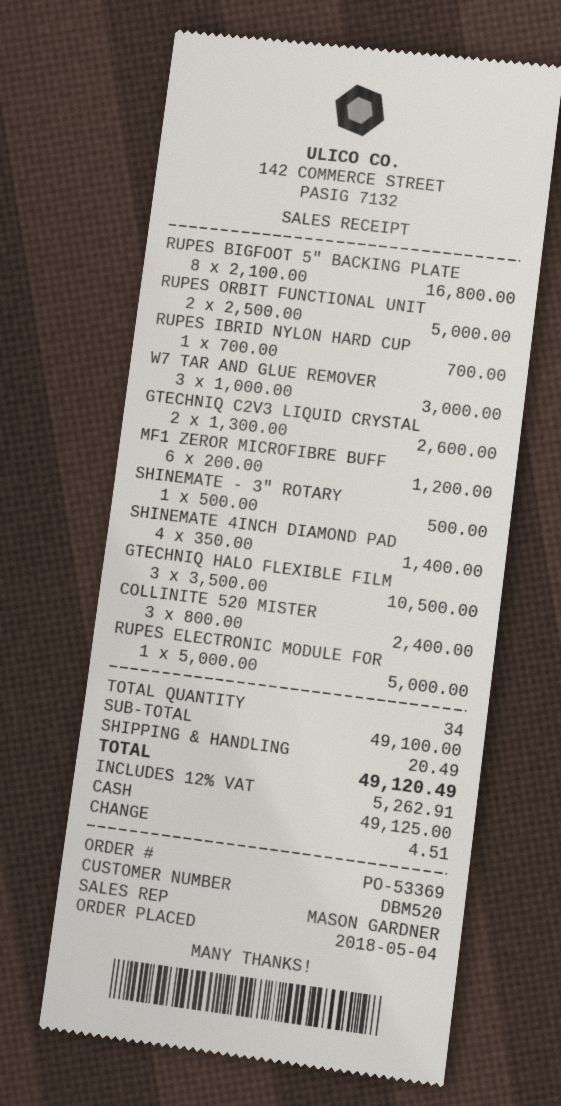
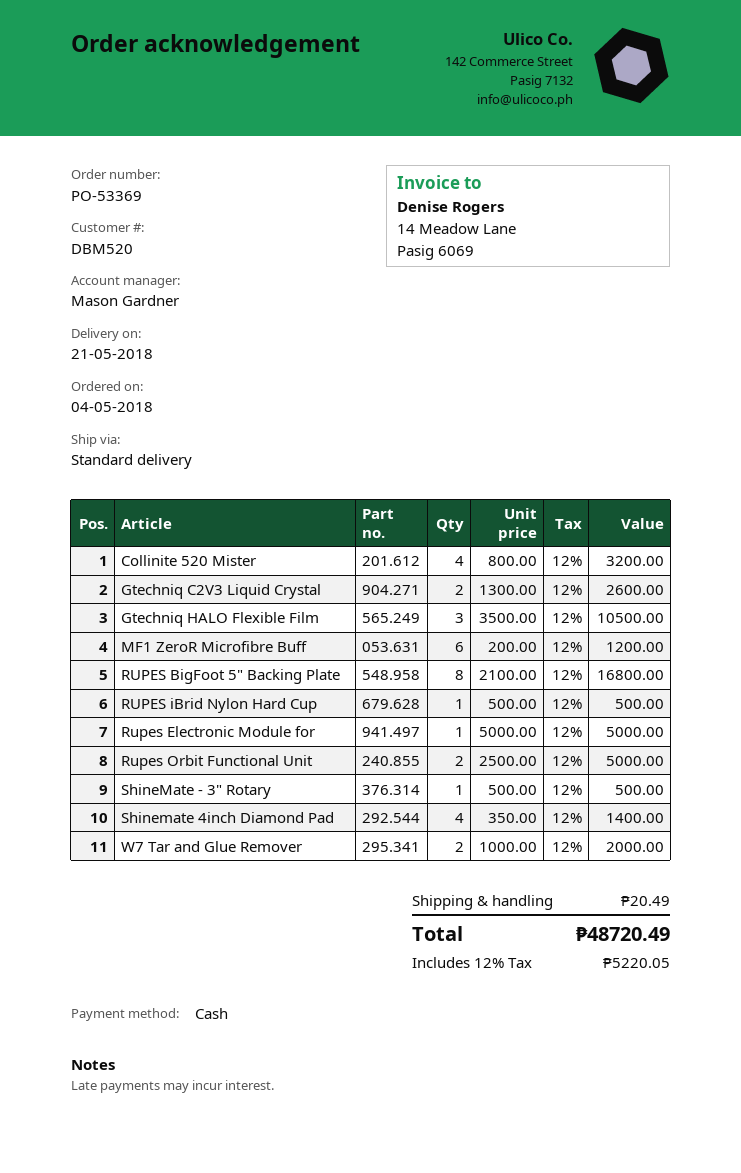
RUPES IBRID NYLON HARD CUP: 1 x 700.00 = 700.00 -> 1 x 500.00 = 500.00
W7 TAR AND GLUE REMOVER: 3 x 1000.00 = 3000.00 -> 2 x 1000.00 = 2000.00
COLLINITE 520 MISTER: 3 x 800.00 = 2400.00 -> 4 x 800.00 = 3200.00
tax: 12% = 5262.91 -> 12% = 5220.05
total: 49120.49 -> 48720.49

